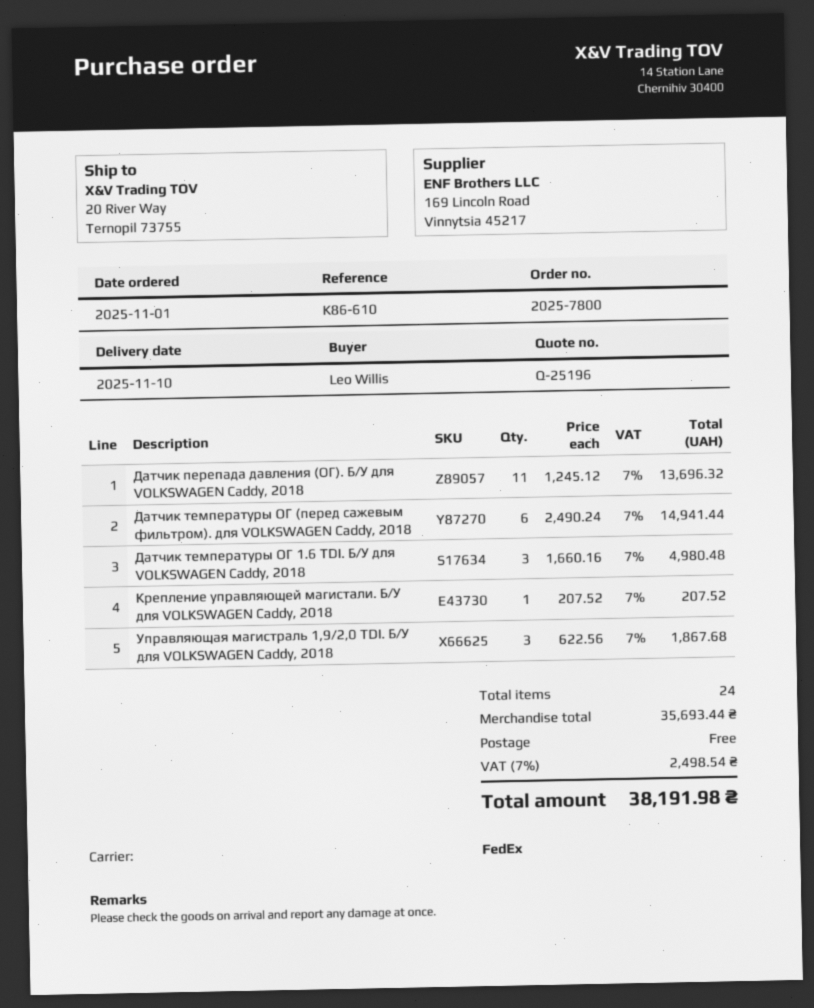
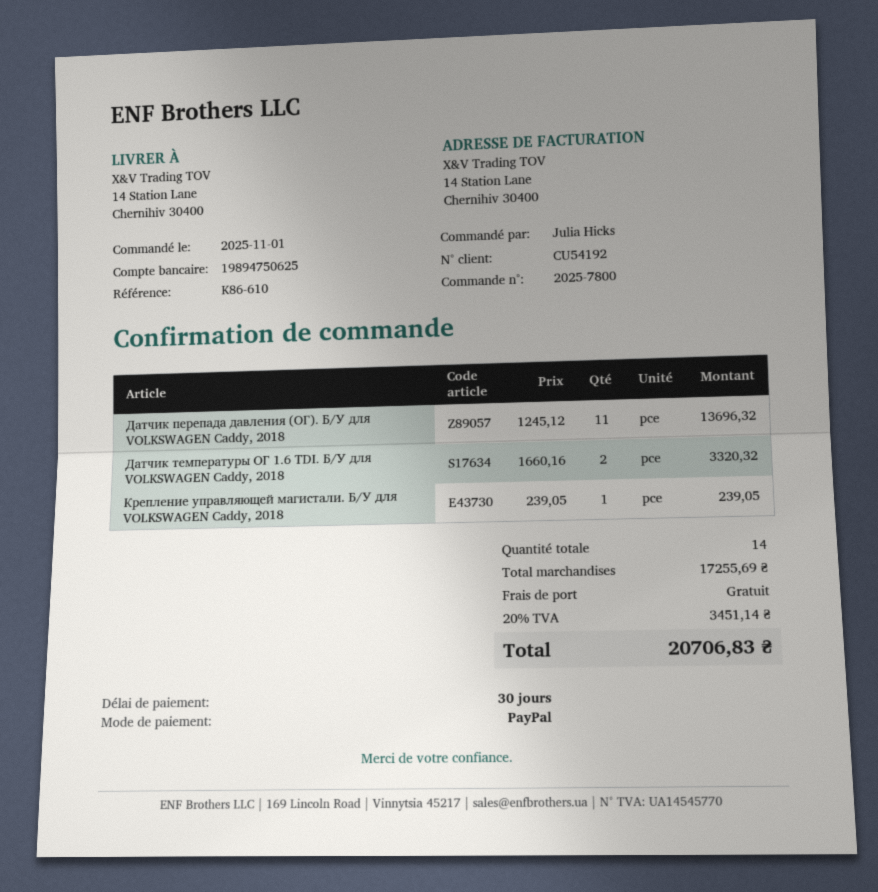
ordered by: Leo Willis -> Julia Hicks
ship to: 20 River Way, Ternopil 73755 -> 14 Station Lane, Chernihiv 30400
Датчик температуры ОГ (перед сажевым фильтром). для VOLKSWAGEN Caddy, 2018: 6 x 2490.24 = 14941.44 -> none
Датчик температуры ОГ 1.6 TDI. Б/У для VOLKSWAGEN Caddy, 2018: 3 x 1660.16 = 4980.48 -> 2 x 1660.16 = 3320.32
Крепление управляющей магистали. Б/У для VOLKSWAGEN Caddy, 2018: 1 x 207.52 = 207.52 -> 1 x 239.05 = 239.05
Управляющая магистраль 1,9/2,0 TDI. Б/У для VOLKSWAGEN Caddy, 2018: 3 x 622.56 = 1867.68 -> none
total quantity: 24 -> 14
subtotal: 35693.44 -> 17255.69
tax: 7% = 2498.54 -> 20% = 3451.14
total: 38191.98 -> 20706.83

